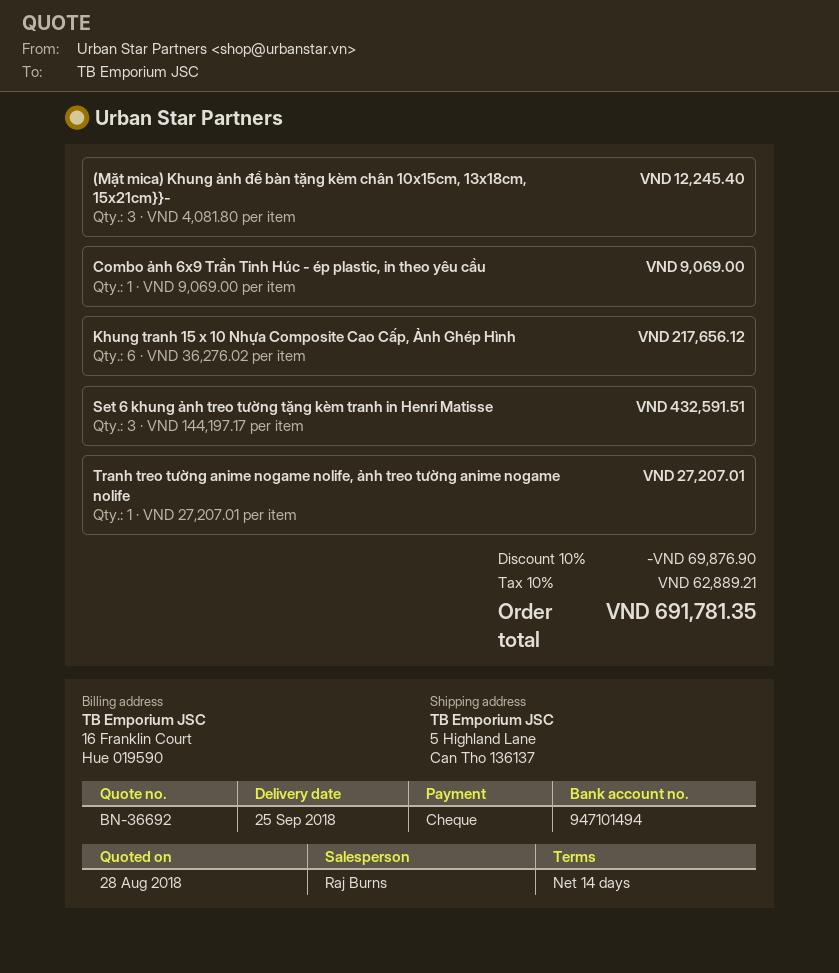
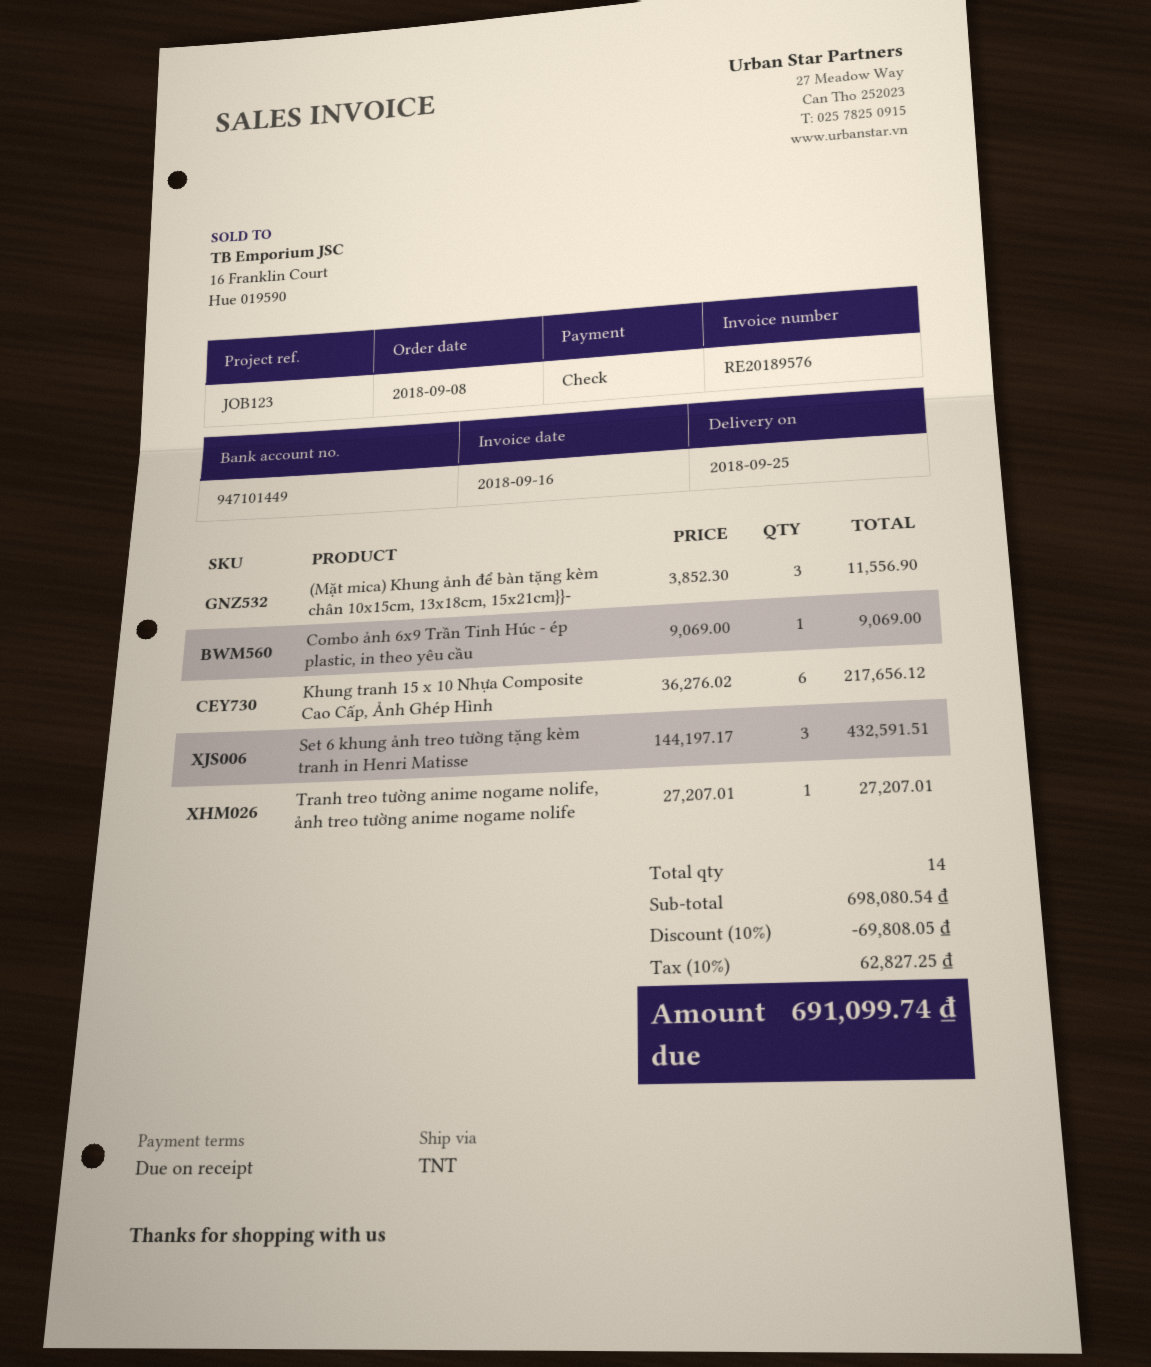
payment terms: 14 days -> on receipt
bank account: 947101494 -> 947101449
(Mặt mica) Khung ảnh để bàn tặng kèm chân 10x15cm, 13x18cm, 15x21cm}}-: 3 x 4081.80 = 12245.40 -> 3 x 3852.30 = 11556.90
discount: 10% = 69876.90 -> 10% = 69808.05
tax: 10% = 62889.21 -> 10% = 62827.25
total: 691781.35 -> 691099.74

